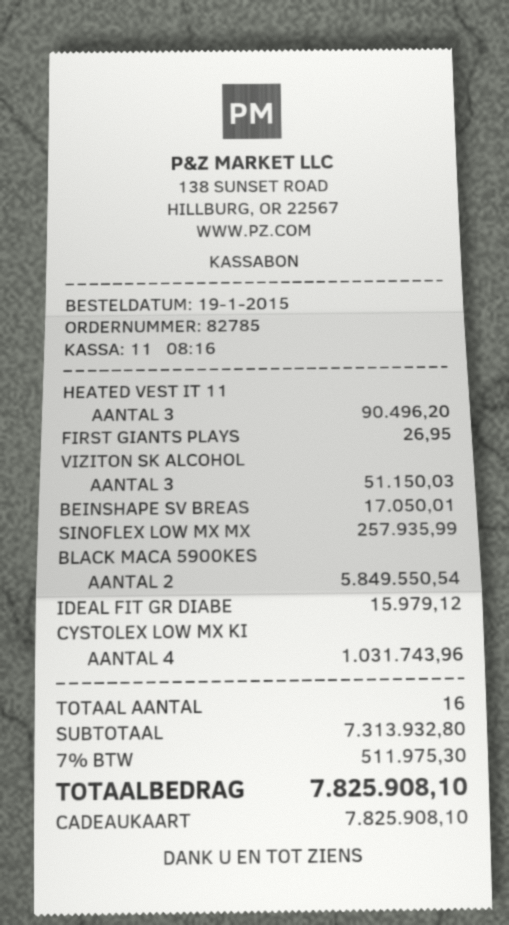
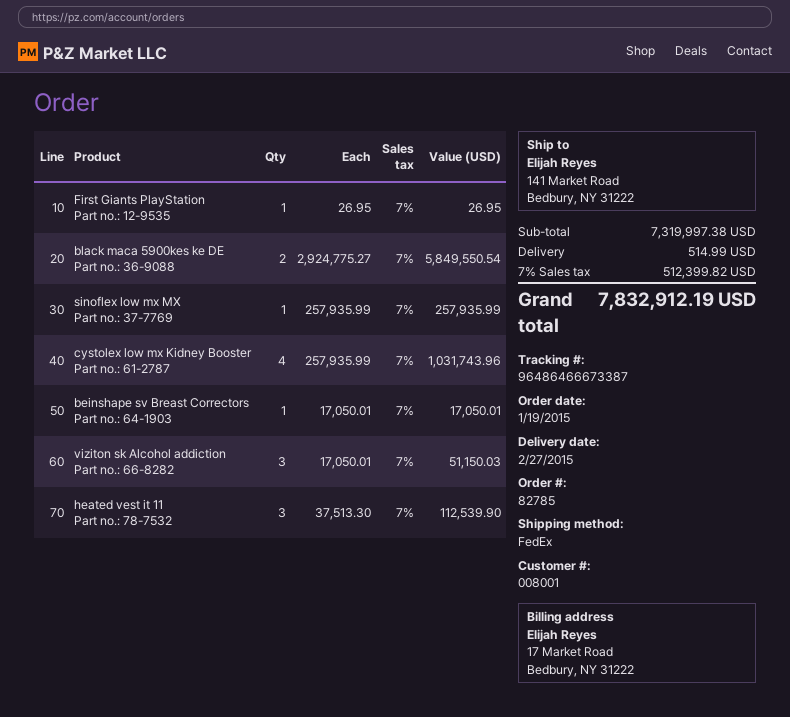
HEATED VEST IT 11: 3 for 90496.20 -> 3 for 112539.90
IDEAL FIT GR DIABE: 1 for 15979.12 -> none
subtotal: 7313932.80 -> 7319997.38
shipping: none -> 514.99
tax: 7% = 511975.30 -> 7% = 512399.82
total: 7825908.10 -> 7832912.19

